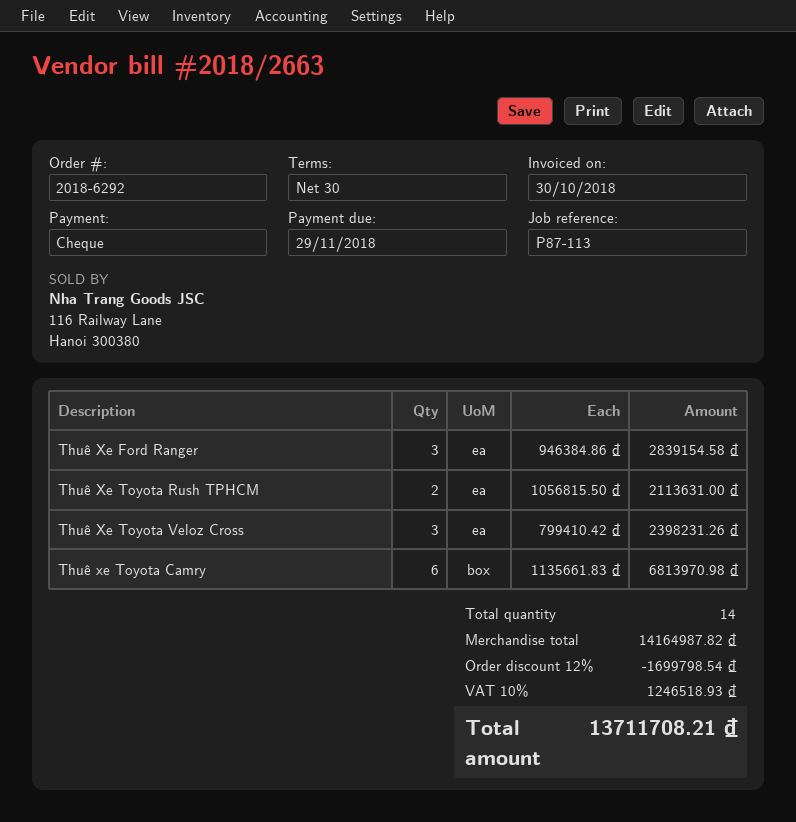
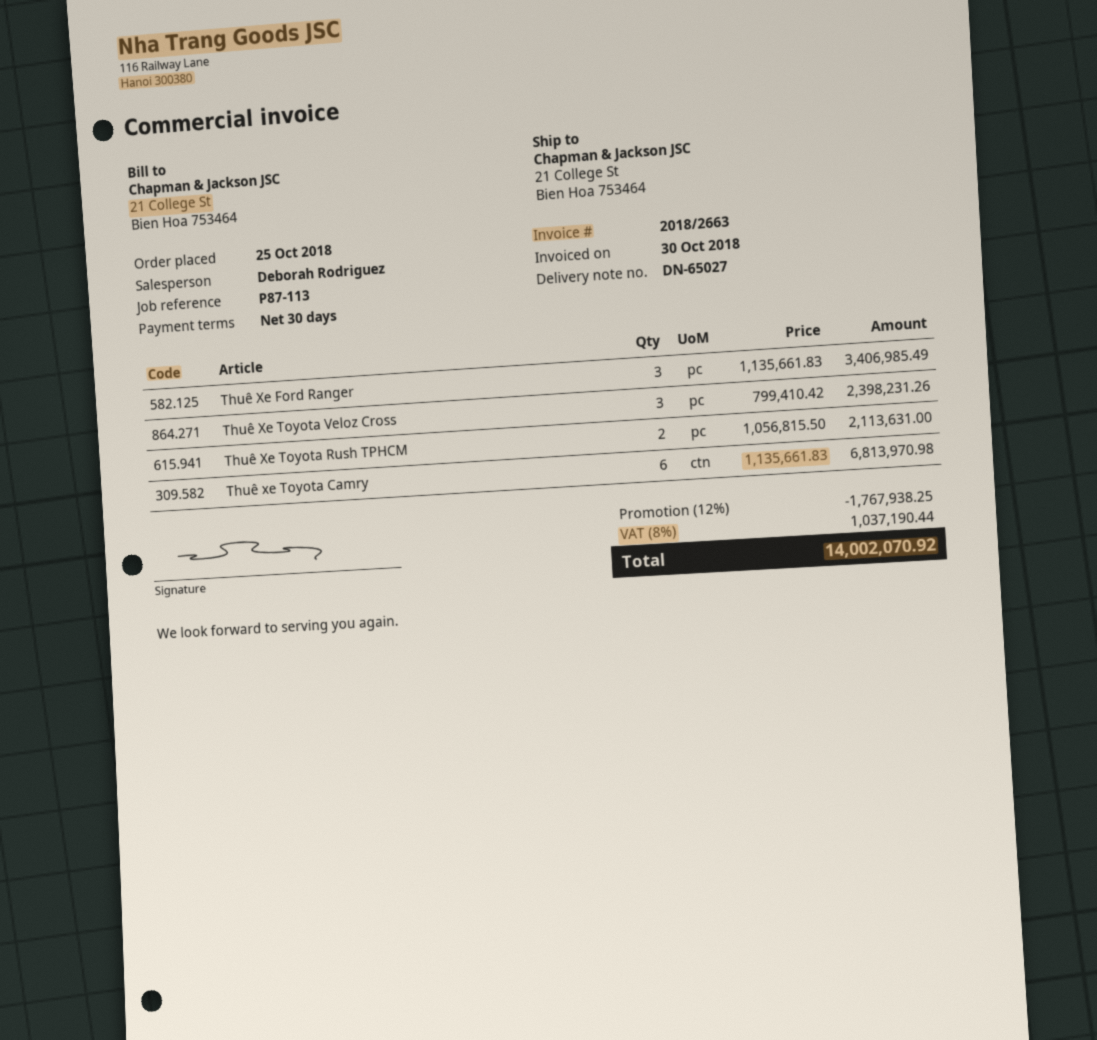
Thuê Xe Ford Ranger: 3 x 946384.86 = 2839154.58 -> 3 x 1135661.83 = 3406985.49
discount: 12% = 1699798.54 -> 12% = 1767938.25
tax: 10% = 1246518.93 -> 8% = 1037190.44
total: 13711708.21 -> 14002070.92

